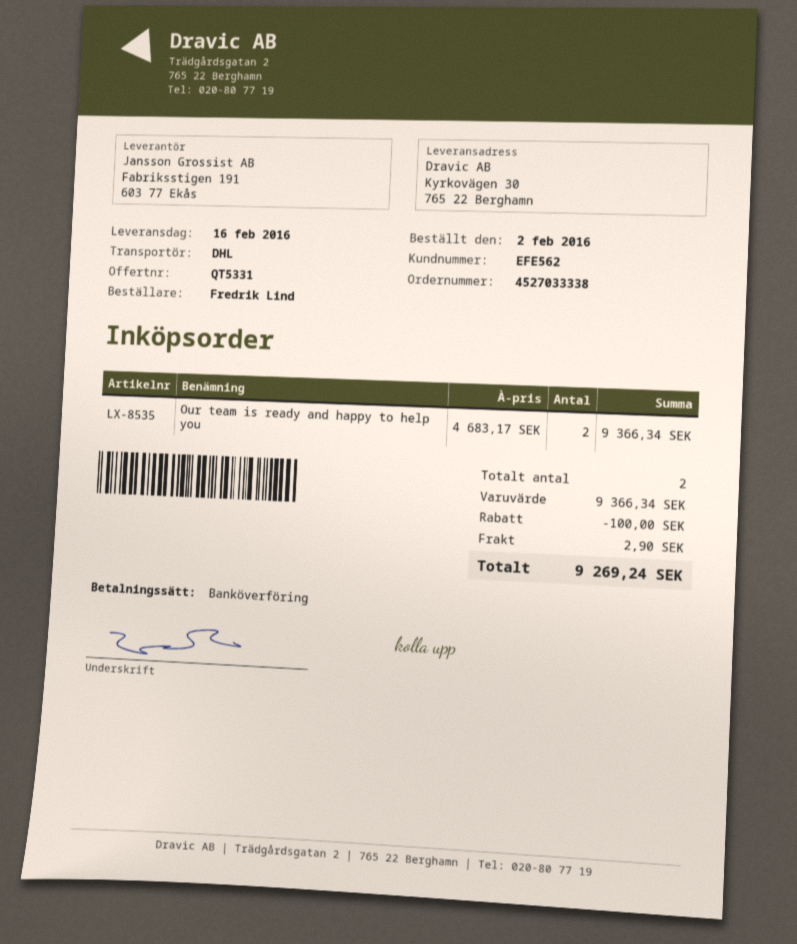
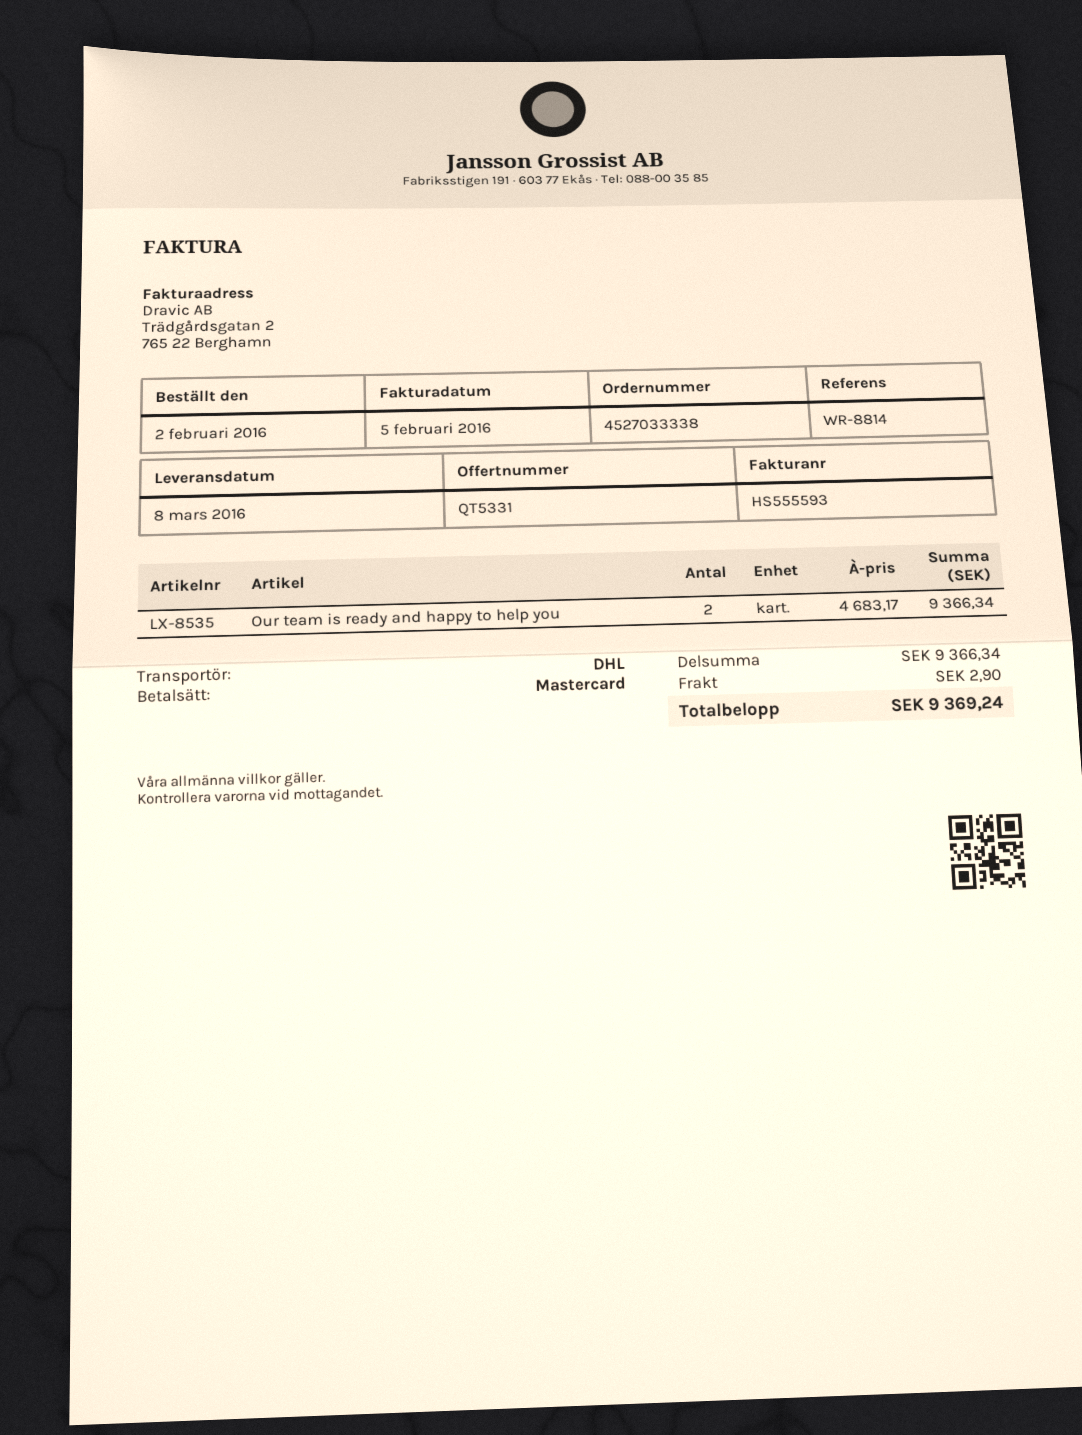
delivery date: 2016-02-16 -> 2016-03-08
payment method: bank transfer -> Mastercard
discount: 100.00 -> none
total: 9269.24 -> 9369.24

